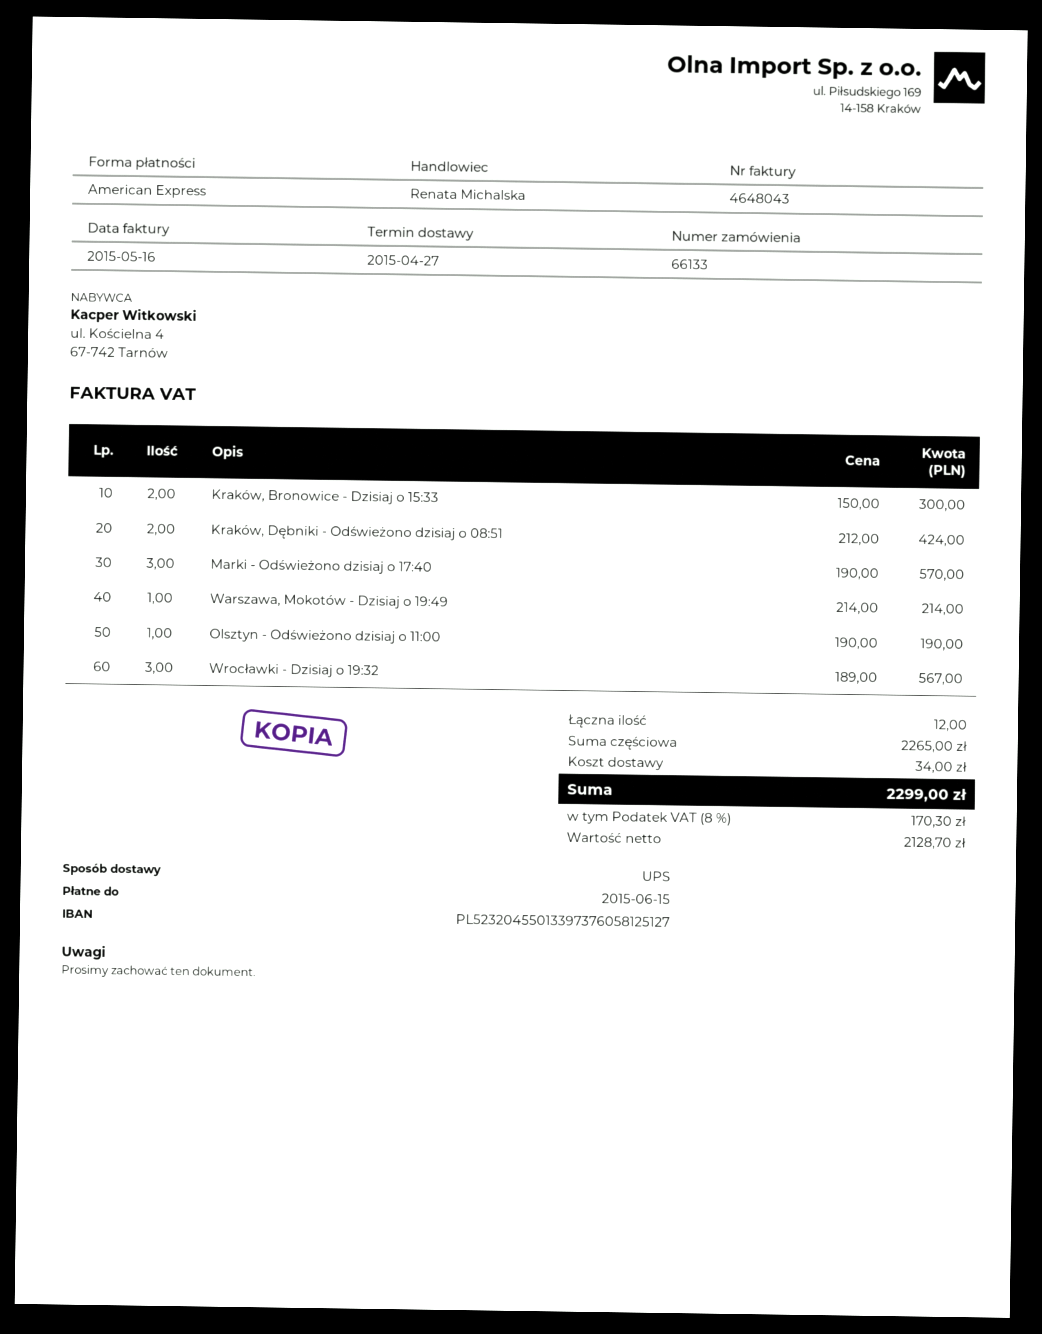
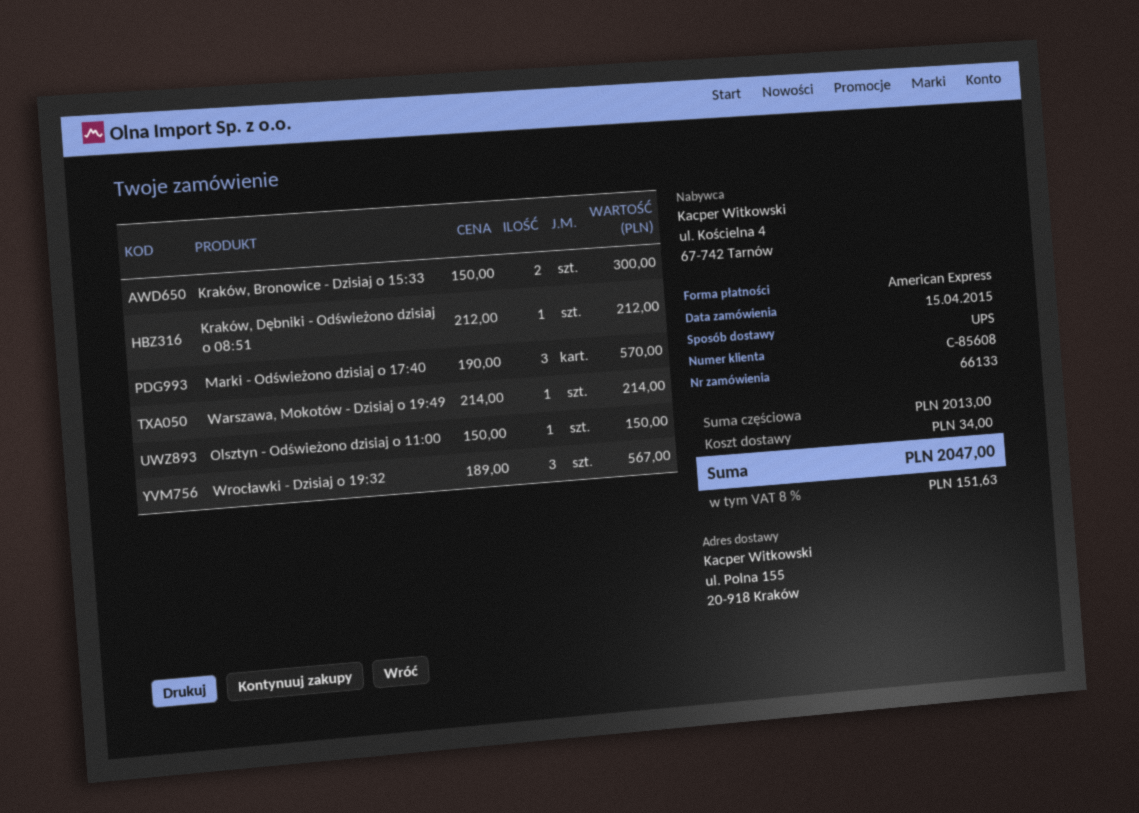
Kraków, Dębniki - Odświeżono dzisiaj o 08:51: 2 x 212.00 = 424.00 -> 1 x 212.00 = 212.00
Olsztyn - Odświeżono dzisiaj o 11:00: 1 x 190.00 = 190.00 -> 1 x 150.00 = 150.00
subtotal: 2265.00 -> 2013.00
tax: 8% = 170.30 -> 8% = 151.63
total: 2299.00 -> 2047.00

